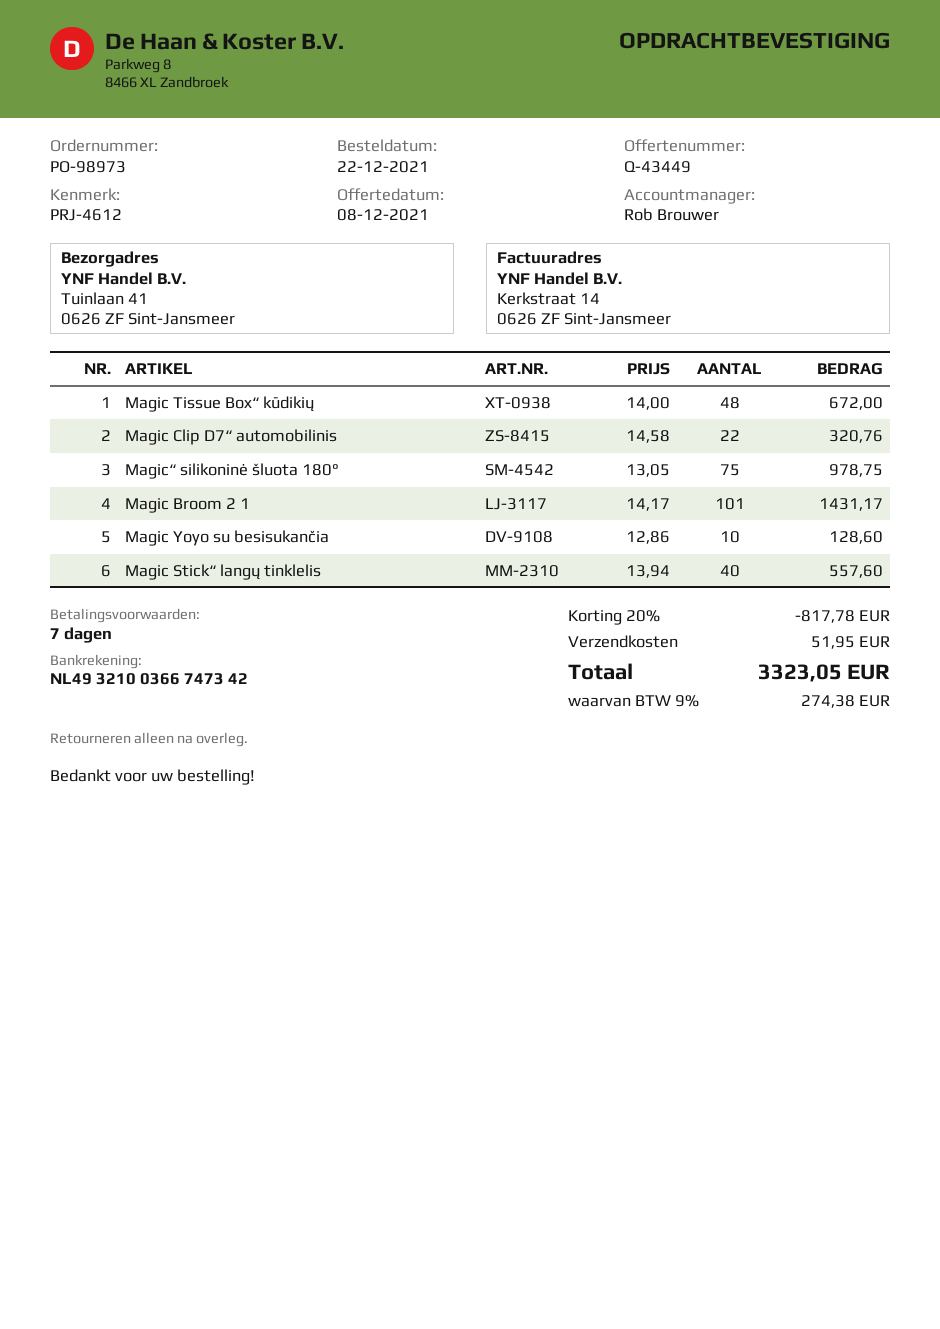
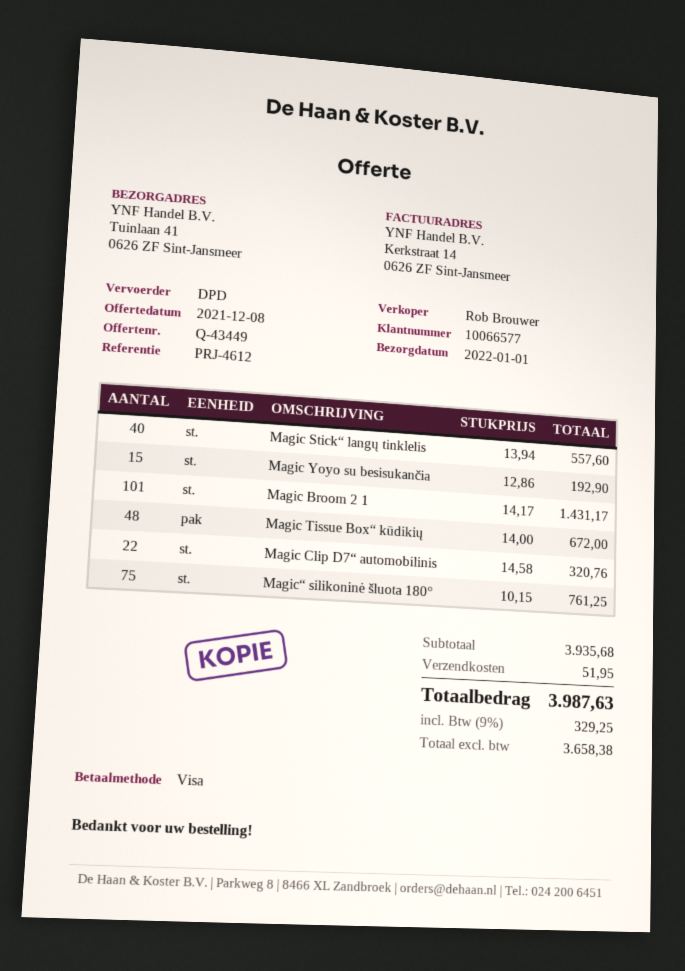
Magic“ silikoninė šluota 180°: 75 x 13.05 = 978.75 -> 75 x 10.15 = 761.25
Magic Yoyo su besisukančia: 10 x 12.86 = 128.60 -> 15 x 12.86 = 192.90
discount: 20% = 817.78 -> none
tax: 9% = 274.38 -> 9% = 329.25
total: 3323.05 -> 3987.63

